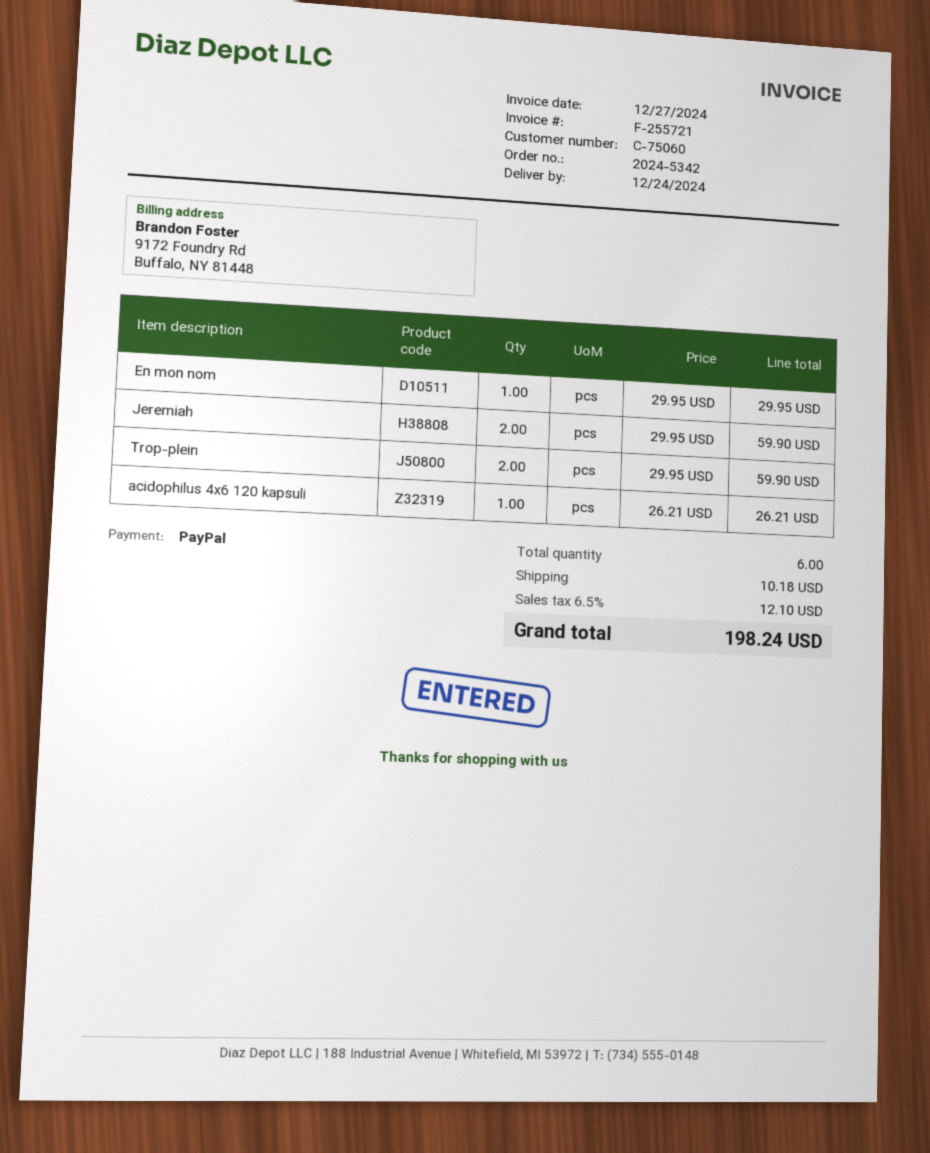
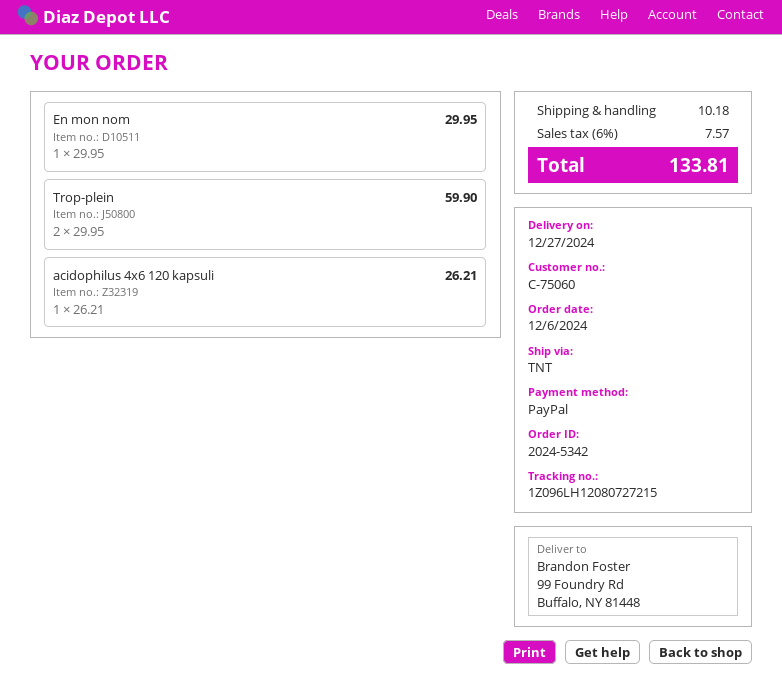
delivery date: 2024-12-24 -> 2024-12-27
Jeremiah: 2 x 29.95 = 59.90 -> none
tax: 6.5% = 12.10 -> 6% = 7.57
total: 198.24 -> 133.81

